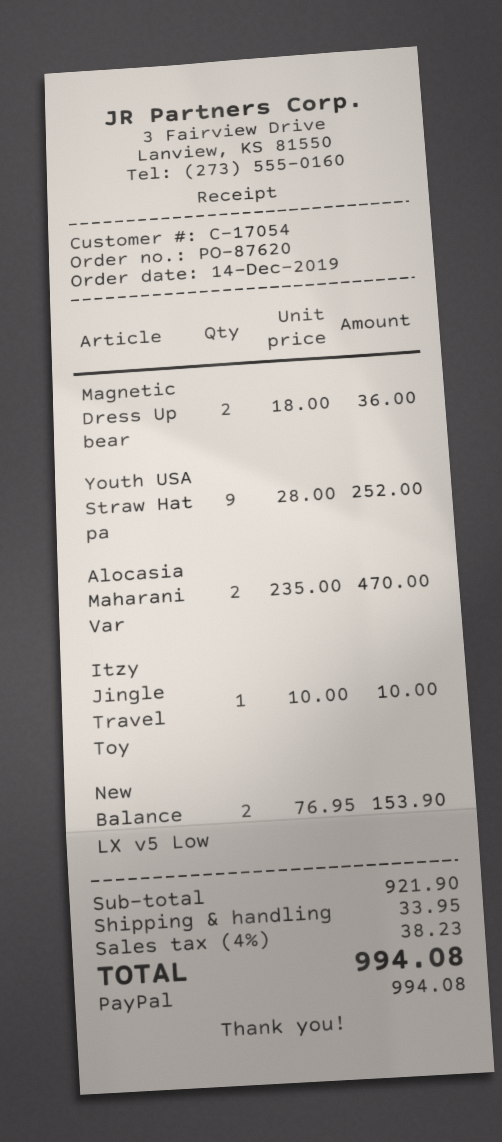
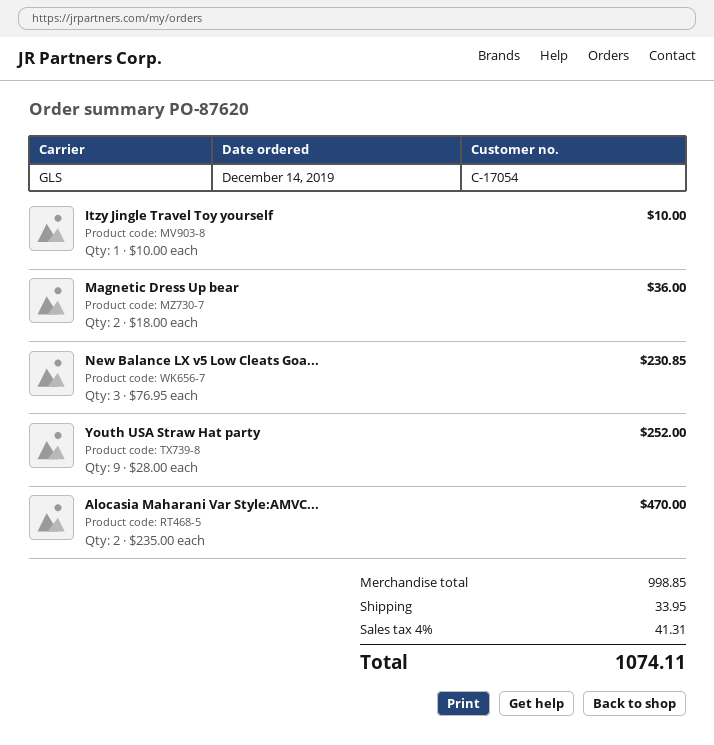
New Balance LX v5 Low: 2 x 76.95 = 153.90 -> 3 x 76.95 = 230.85
subtotal: 921.90 -> 998.85
tax: 4% = 38.23 -> 4% = 41.31
total: 994.08 -> 1074.11

